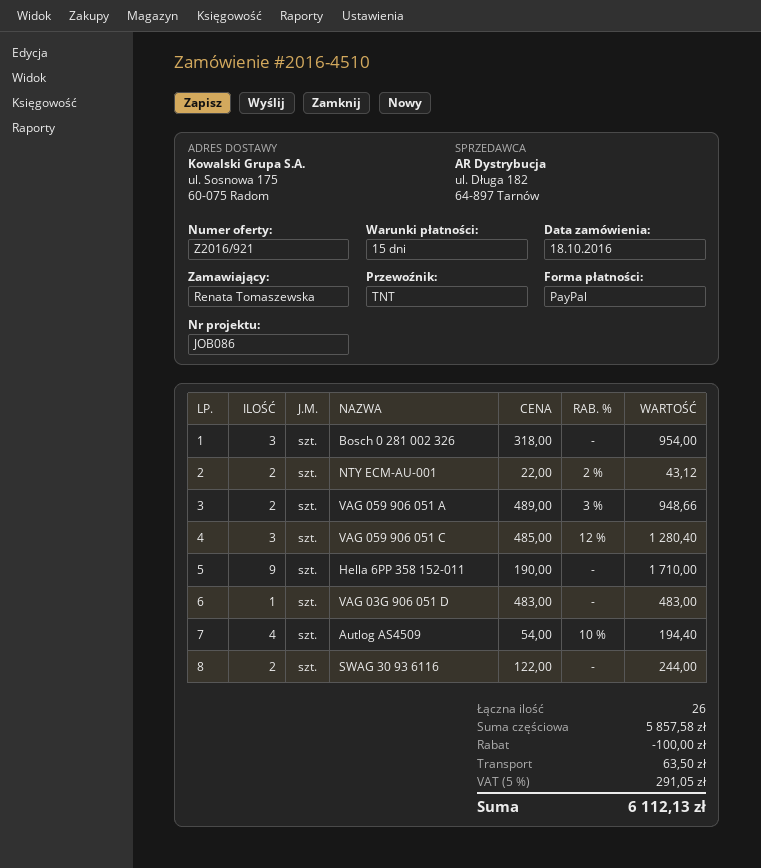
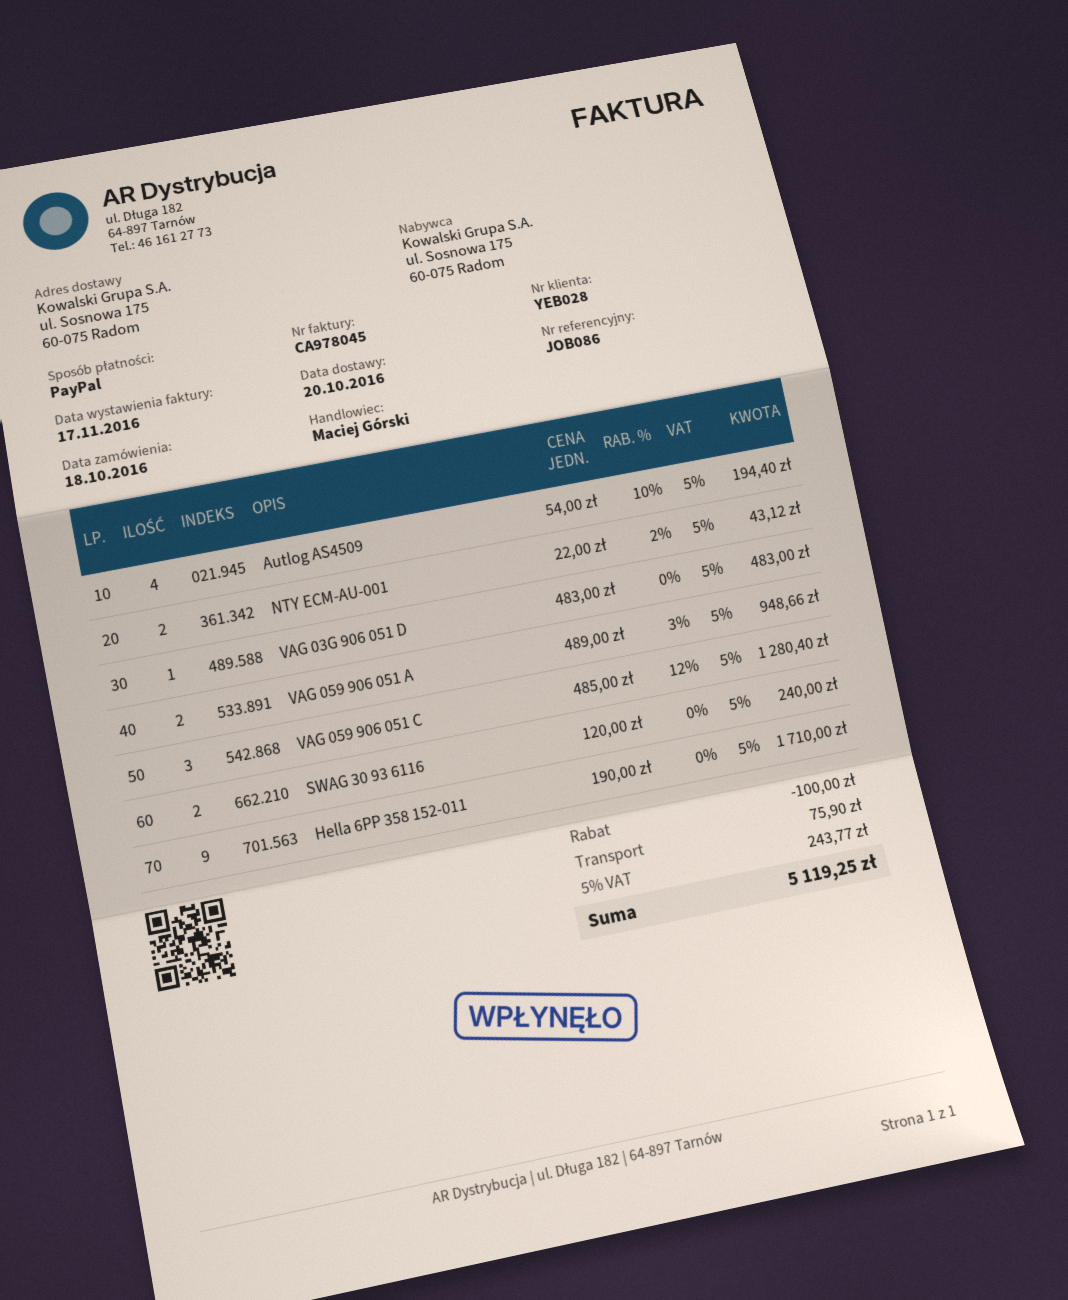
Bosch 0 281 002 326: 3 x 318.00 = 954.00 -> none
SWAG 30 93 6116: 2 x 122.00 = 244.00 -> 2 x 120.00 = 240.00
shipping: 63.50 -> 75.90
tax: 5% = 291.05 -> 5% = 243.77
total: 6112.13 -> 5119.25

